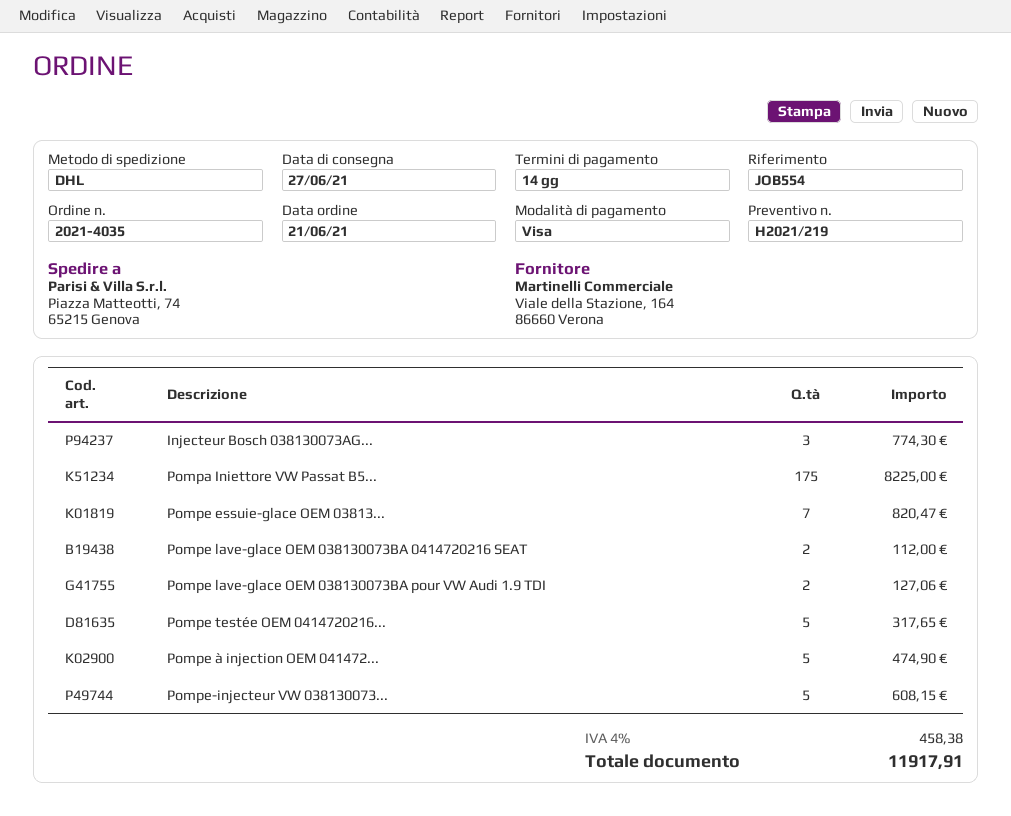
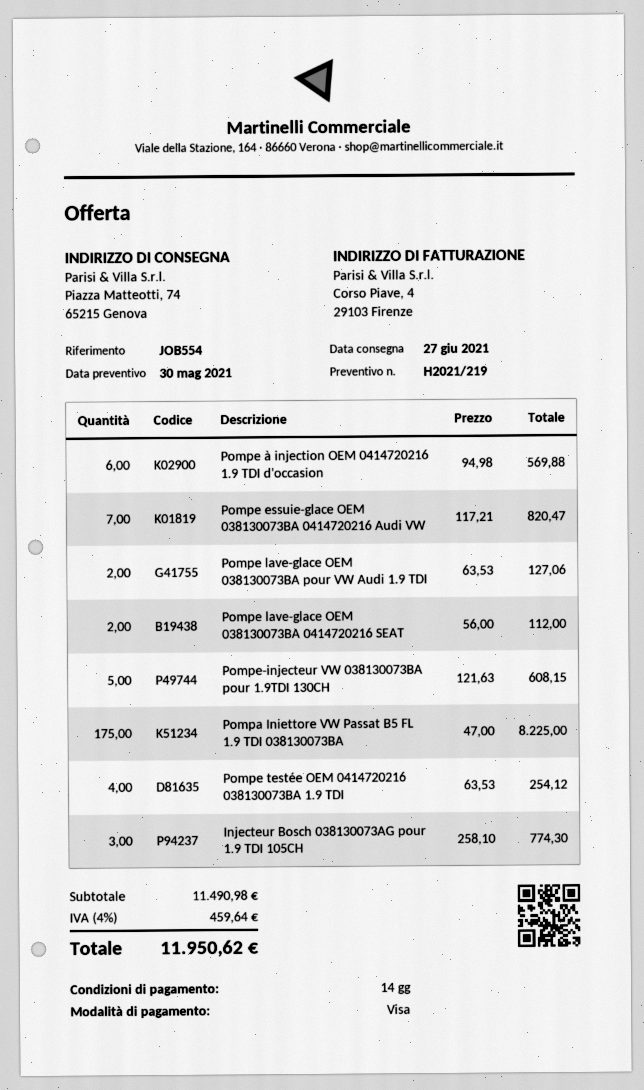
Pompe testée OEM 0414720216...: 5 for 317.65 -> 4 for 254.12
Pompe à injection OEM 041472...: 5 for 474.90 -> 6 for 569.88
tax: 4% = 458.38 -> 4% = 459.64
total: 11917.91 -> 11950.62

